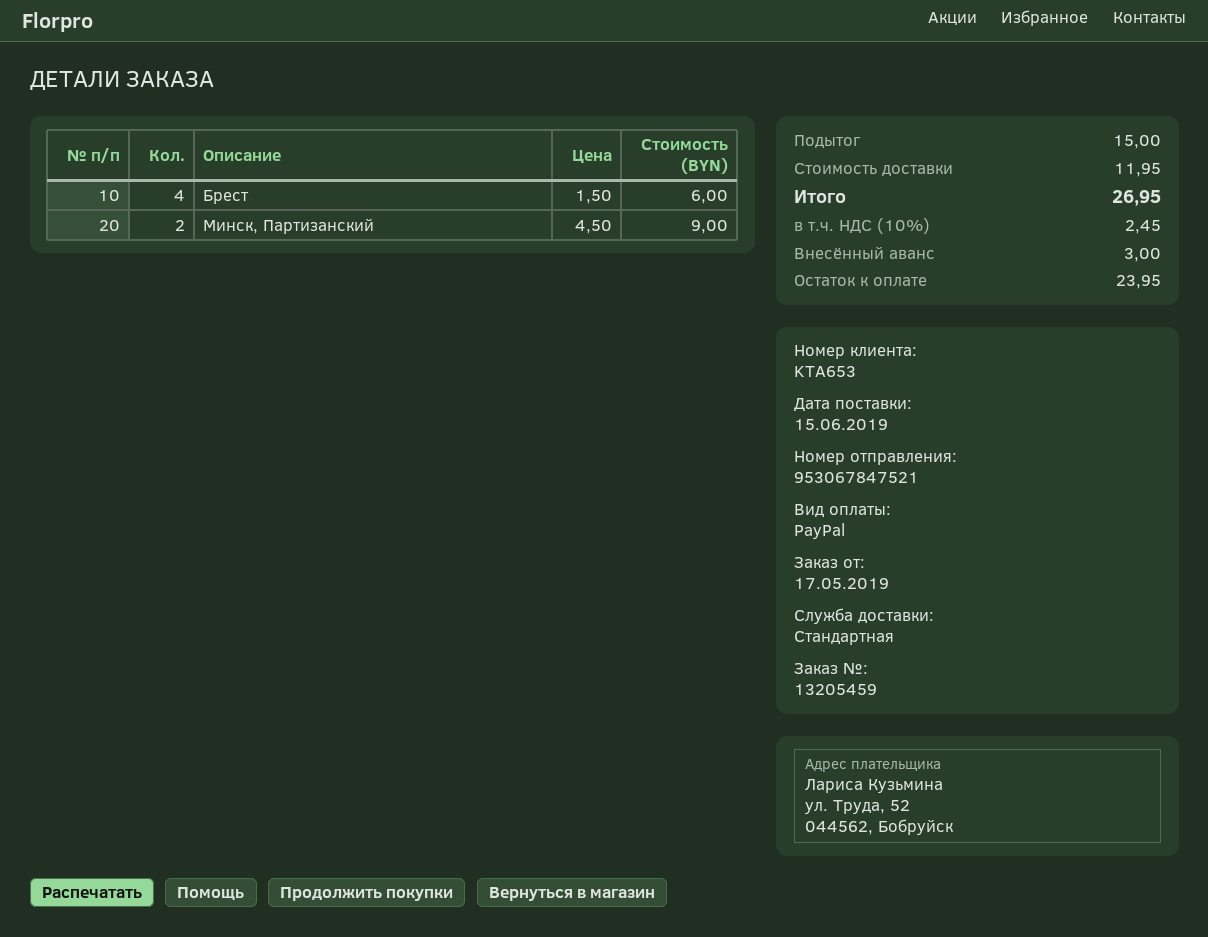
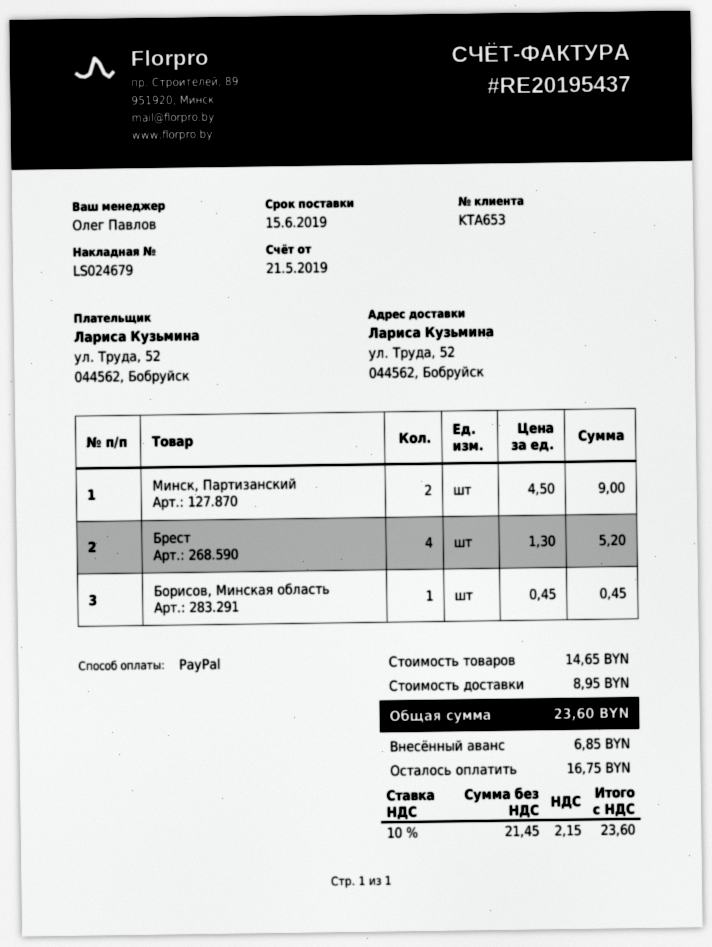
Брест: 4 x 1.50 = 6.00 -> 4 x 1.30 = 5.20
Борисов, Минская область: none -> 1 x 0.45 = 0.45
subtotal: 15.00 -> 14.65
shipping: 11.95 -> 8.95
tax: 10% = 2.45 -> 10% = 2.15
total: 26.95 -> 23.60
deposit: 3.00 -> 6.85
balance: 23.95 -> 16.75

